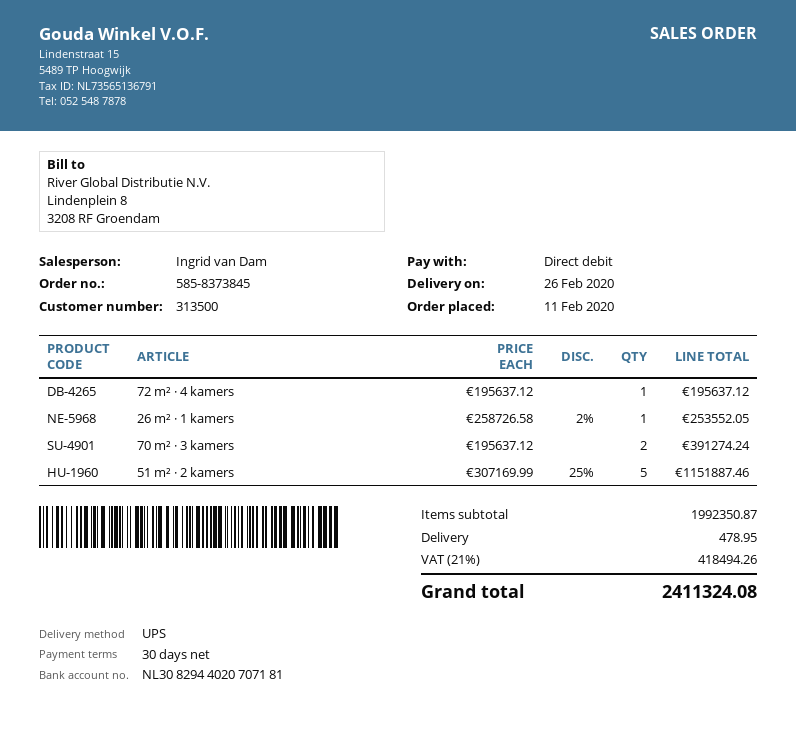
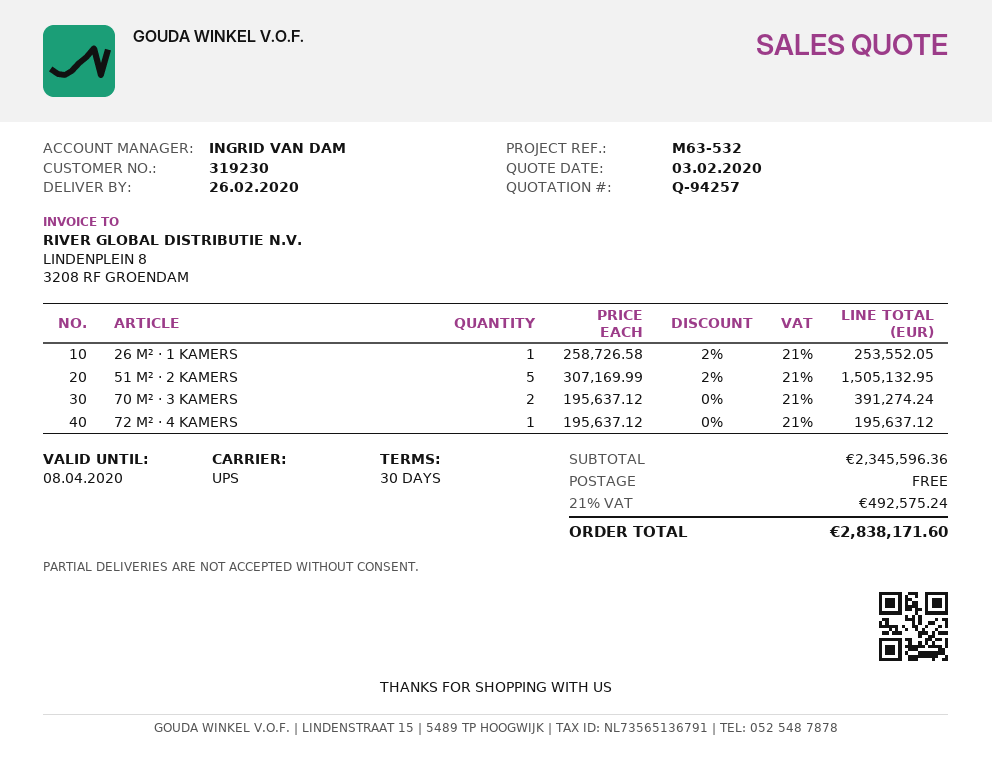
customer number: 313500 -> 319230
51 m² · 2 kamers: 5 x 307169.99 - 25% = 1151887.46 -> 5 x 307169.99 - 2% = 1505132.95
subtotal: 1992350.87 -> 2345596.36
shipping: 478.95 -> 0.00
tax: 21% = 418494.26 -> 21% = 492575.24
total: 2411324.08 -> 2838171.60

